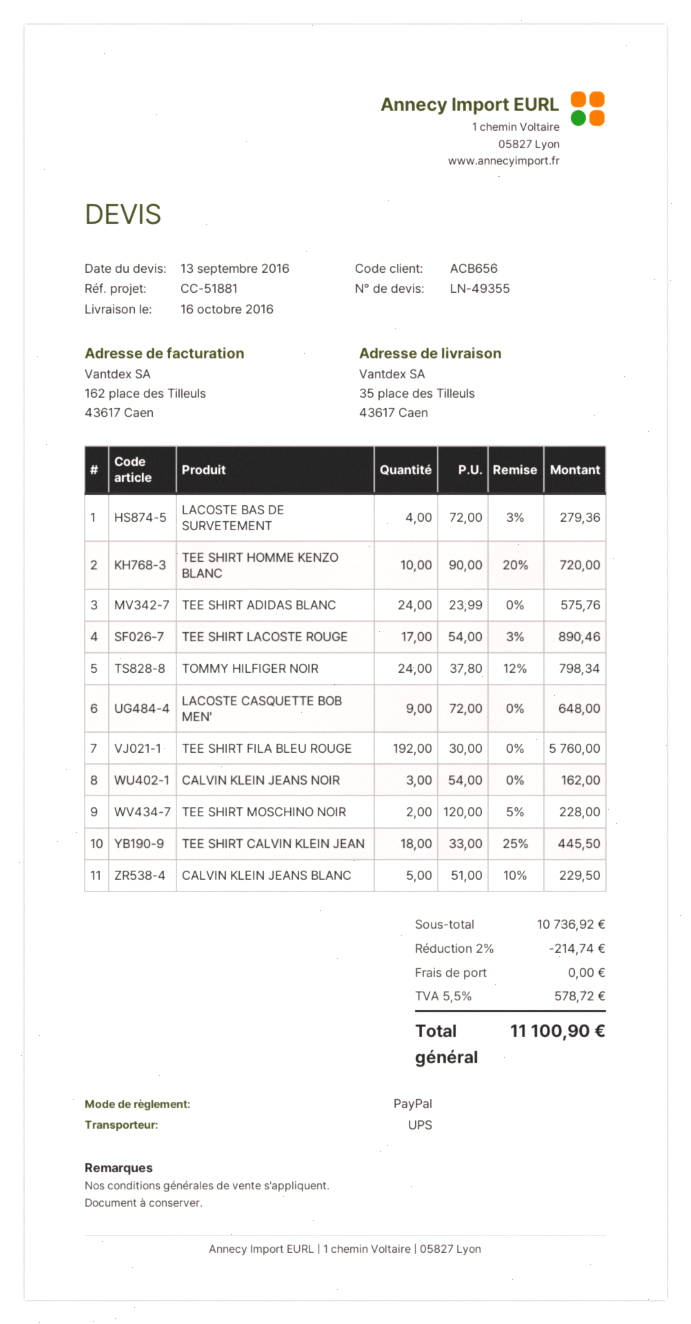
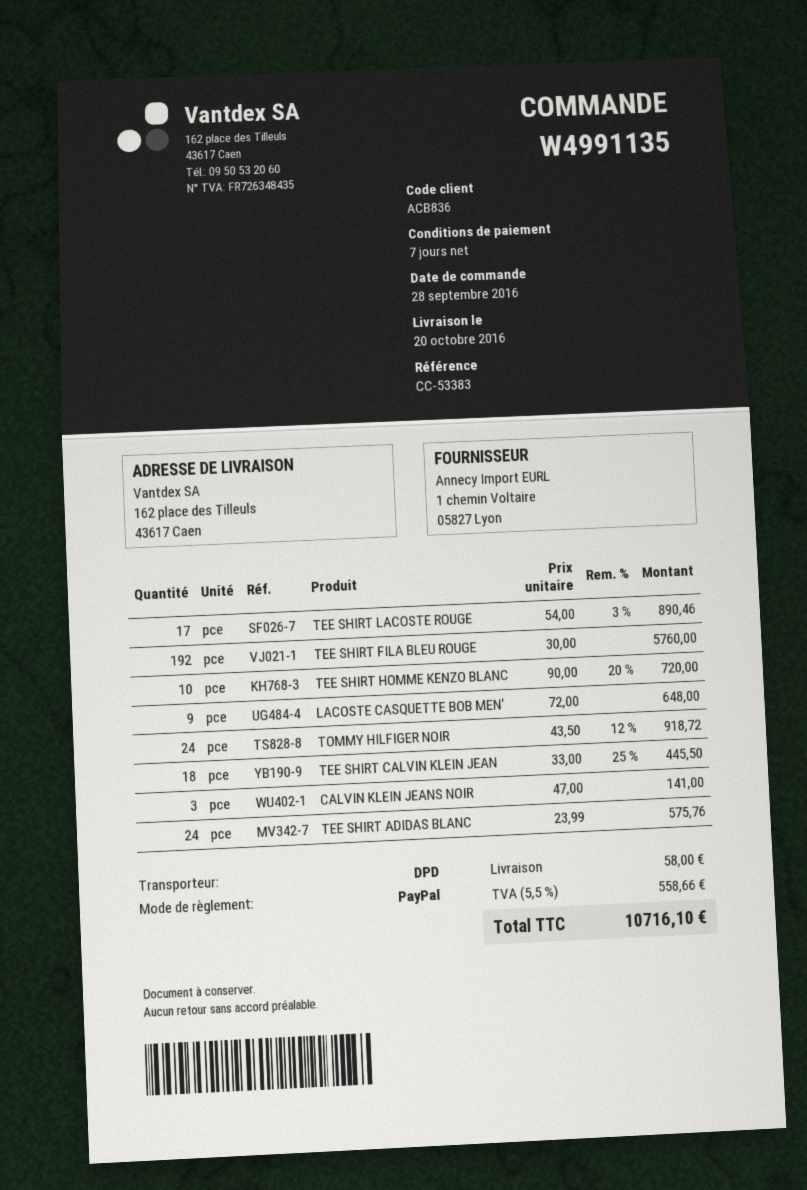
delivery date: 2016-10-16 -> 2016-10-20
customer number: ACB656 -> ACB836
reference: CC-51881 -> CC-53383
shipping method: UPS -> DPD
ship to: 35 place des Tilleuls, 43617 Caen -> 162 place des Tilleuls, 43617 Caen
LACOSTE BAS DE SURVETEMENT: 4 x 72.00 - 3% = 279.36 -> none
TOMMY HILFIGER NOIR: 24 x 37.80 - 12% = 798.34 -> 24 x 43.50 - 12% = 918.72
CALVIN KLEIN JEANS NOIR: 3 x 54.00 = 162.00 -> 3 x 47.00 = 141.00
TEE SHIRT MOSCHINO NOIR: 2 x 120.00 - 5% = 228.00 -> none
CALVIN KLEIN JEANS BLANC: 5 x 51.00 - 10% = 229.50 -> none
discount: 2% = 214.74 -> none
shipping: 0.00 -> 58.00
tax: 5.5% = 578.72 -> 5.5% = 558.66
total: 11100.90 -> 10716.10

